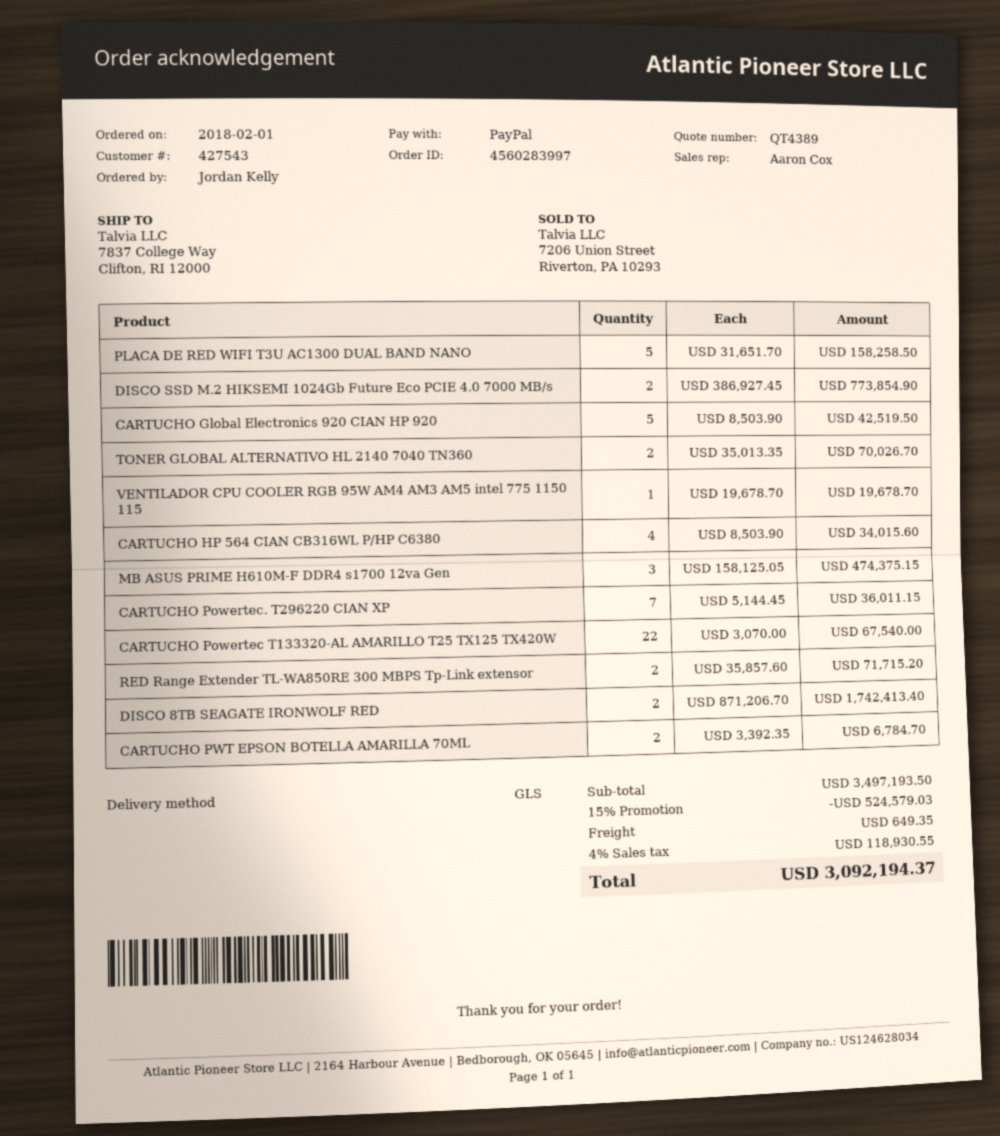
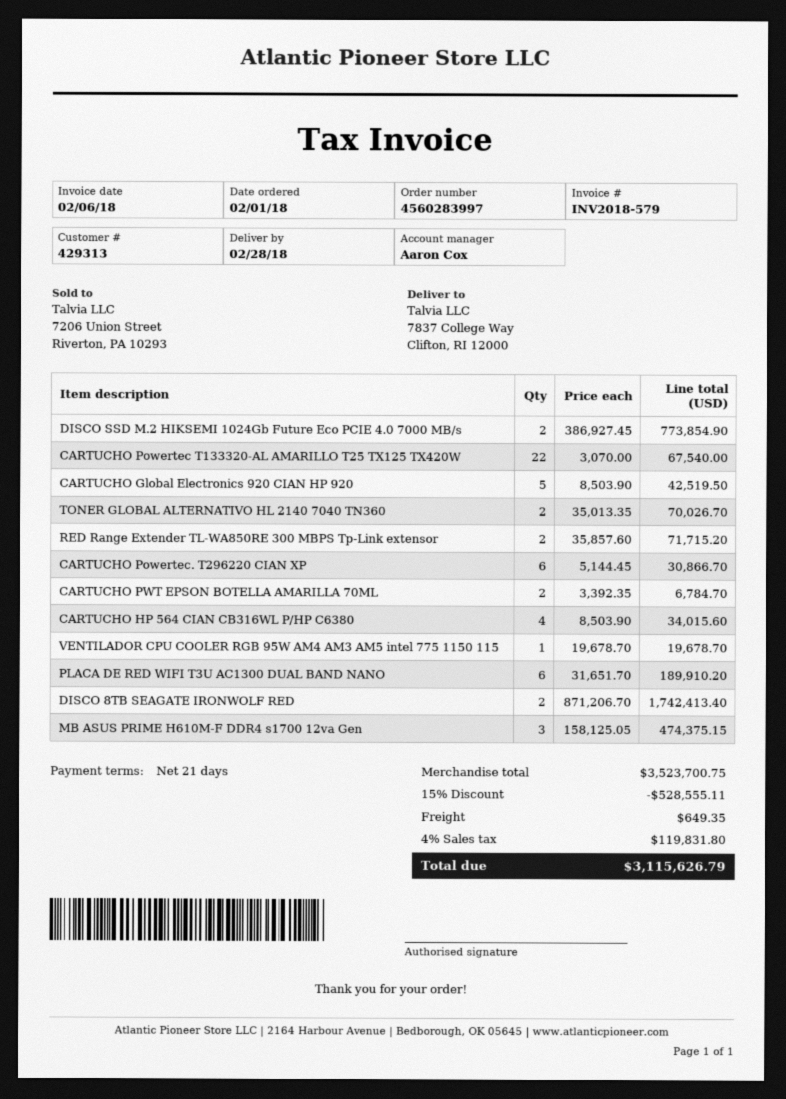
customer number: 427543 -> 429313
PLACA DE RED WIFI T3U AC1300 DUAL BAND NANO: 5 x 31651.70 = 158258.50 -> 6 x 31651.70 = 189910.20
CARTUCHO Powertec. T296220 CIAN XP: 7 x 5144.45 = 36011.15 -> 6 x 5144.45 = 30866.70
subtotal: 3497193.50 -> 3523700.75
discount: 15% = 524579.03 -> 15% = 528555.11
tax: 4% = 118930.55 -> 4% = 119831.80
total: 3092194.37 -> 3115626.79

